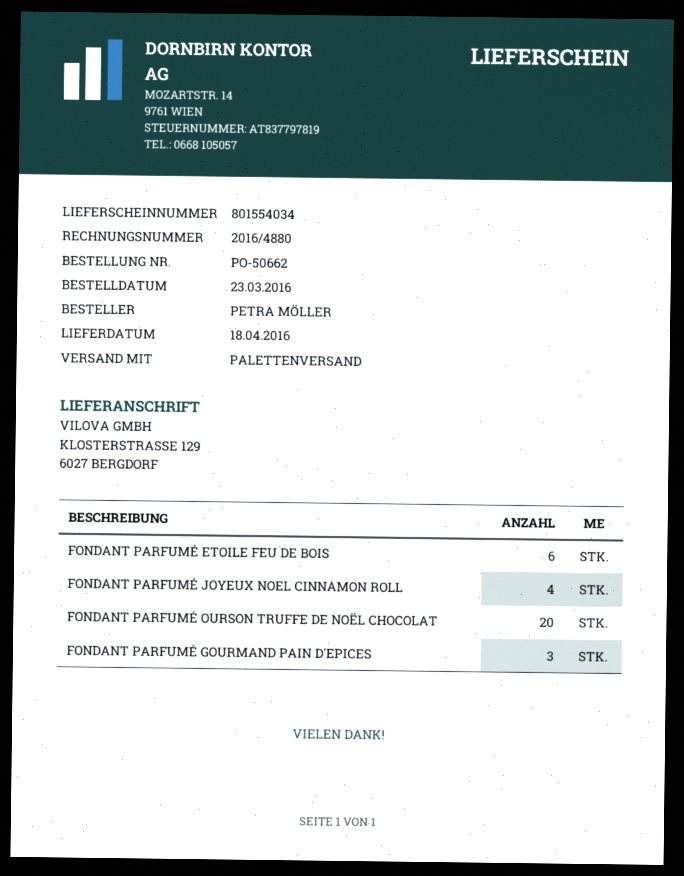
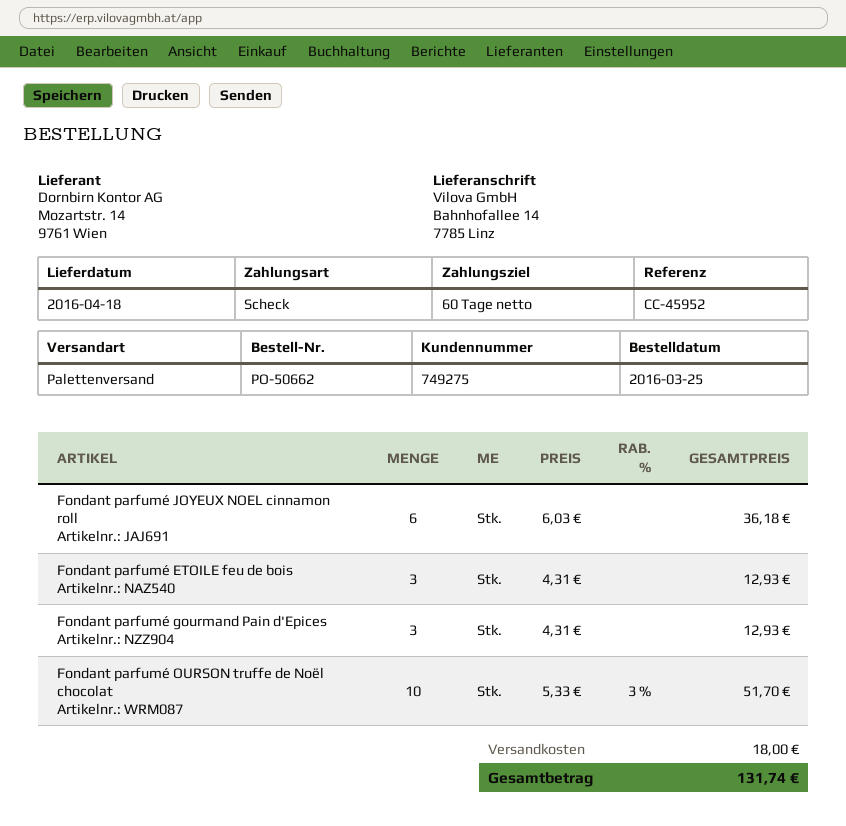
order date: 2016-03-23 -> 2016-03-25
ship to: KLOSTERSTRASSE 129, 6027 BERGDORF -> Bahnhofallee 14, 7785 Linz
FONDANT PARFUMÉ ETOILE FEU DE BOIS: 6 -> 3
FONDANT PARFUMÉ JOYEUX NOEL CINNAMON ROLL: 4 -> 6
FONDANT PARFUMÉ OURSON TRUFFE DE NOËL CHOCOLAT: 20 -> 10

